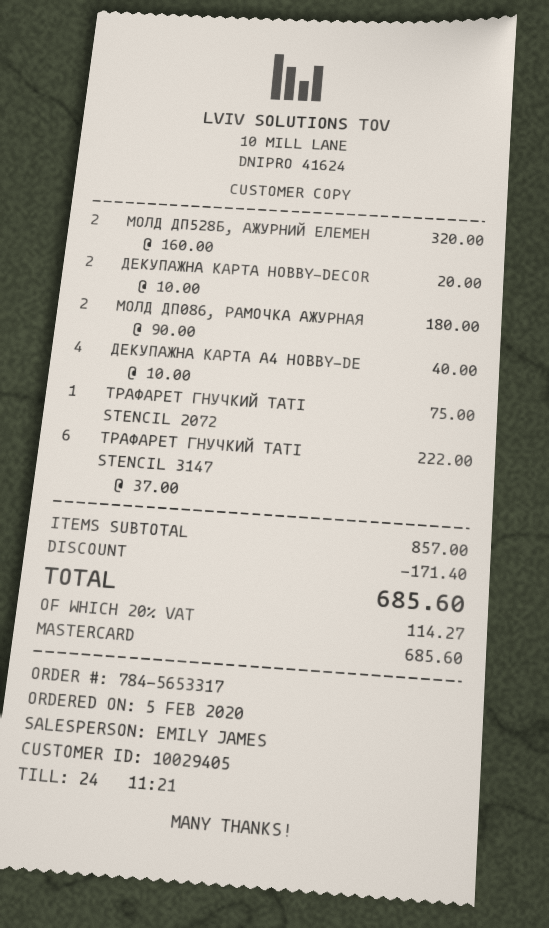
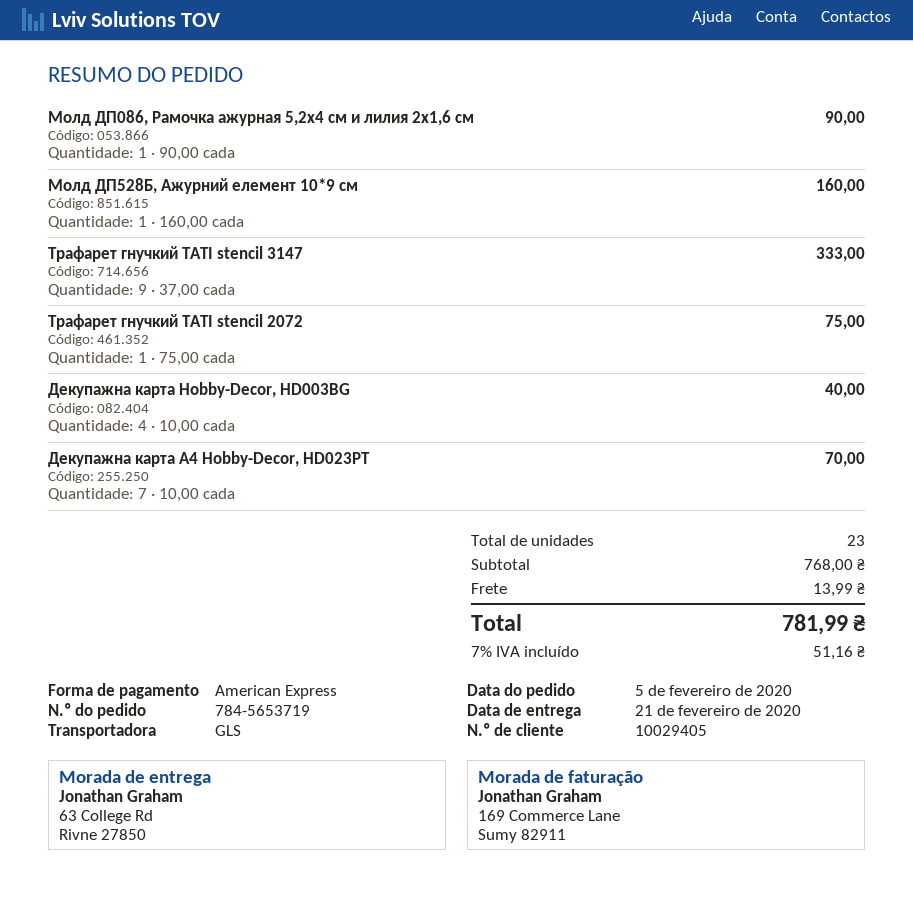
order number: 784-5653317 -> 784-5653719
payment method: Mastercard -> American Express
МОЛД ДП528Б, АЖУРНИЙ ЕЛЕМЕН: 2 x 160.00 = 320.00 -> 1 x 160.00 = 160.00
ДЕКУПАЖНА КАРТА HOBBY-DECOR: 2 x 10.00 = 20.00 -> 4 x 10.00 = 40.00
МОЛД ДП086, РАМОЧКА АЖУРНАЯ: 2 x 90.00 = 180.00 -> 1 x 90.00 = 90.00
ДЕКУПАЖНА КАРТА А4 HOBBY-DE: 4 x 10.00 = 40.00 -> 7 x 10.00 = 70.00
ТРАФАРЕТ ГНУЧКИЙ TATI STENCIL 3147: 6 x 37.00 = 222.00 -> 9 x 37.00 = 333.00
subtotal: 857.00 -> 768.00
discount: 171.40 -> none
shipping: none -> 13.99
tax: 20% = 114.27 -> 7% = 51.16
total: 685.60 -> 781.99

